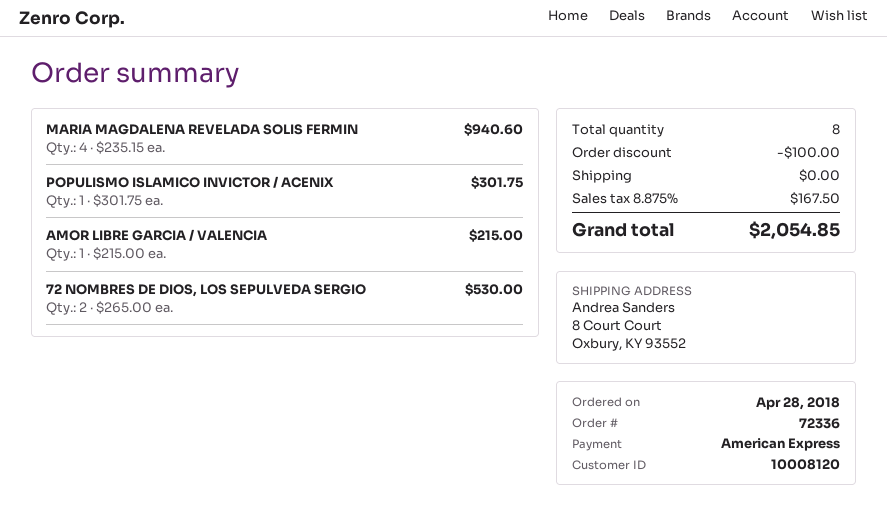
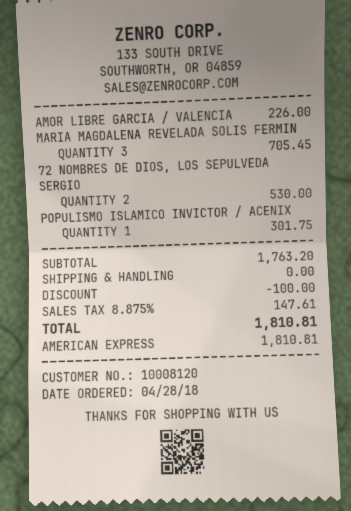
MARIA MAGDALENA REVELADA SOLIS FERMIN: 4 for 940.60 -> 3 for 705.45
AMOR LIBRE GARCIA / VALENCIA: 1 for 215.00 -> 1 for 226.00
tax: 8.875% = 167.50 -> 8.875% = 147.61
total: 2054.85 -> 1810.81

